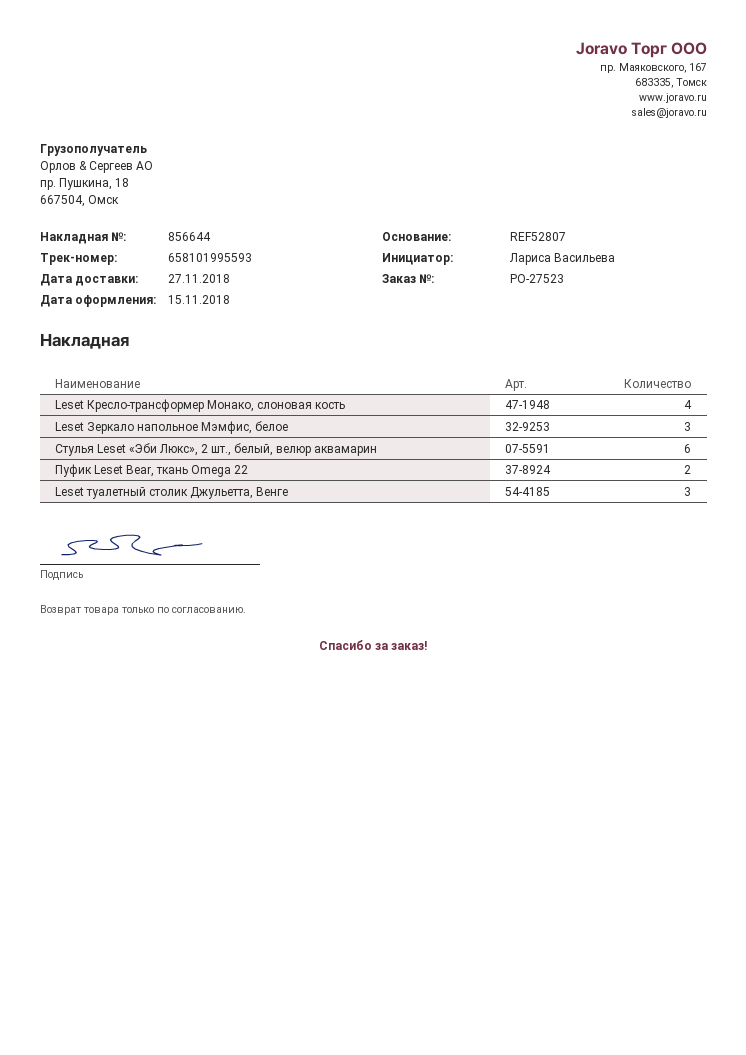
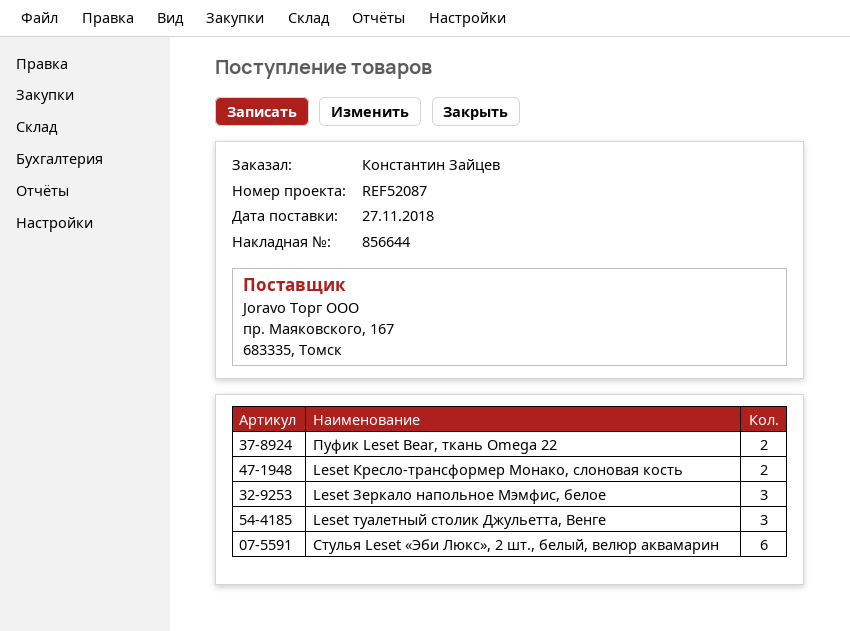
reference: REF52807 -> REF52087
ordered by: Лариса Васильева -> Константин Зайцев
Leset Кресло-трансформер Монако, слоновая кость: 4 -> 2

